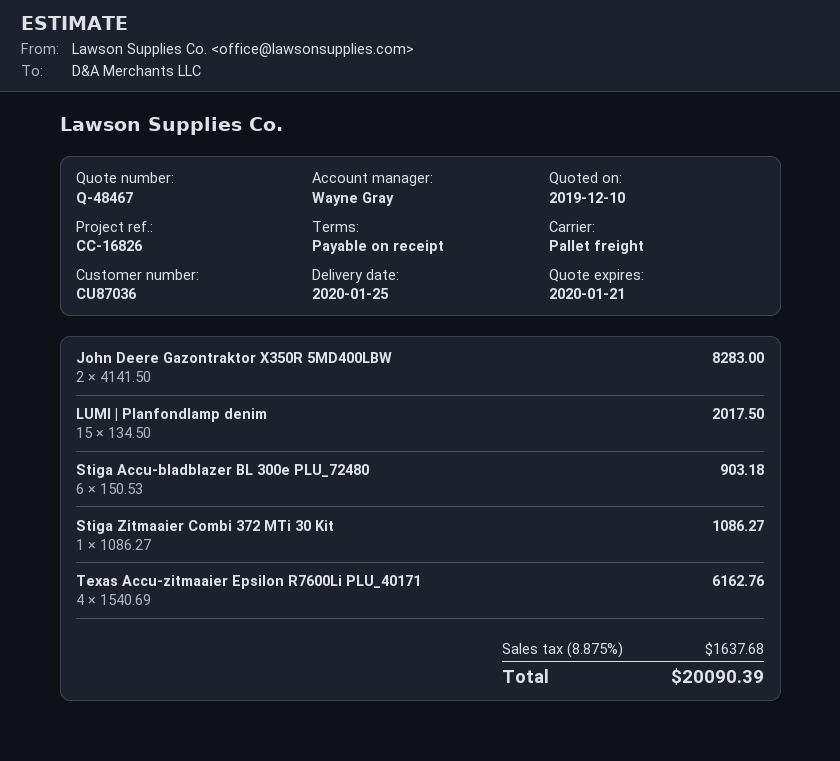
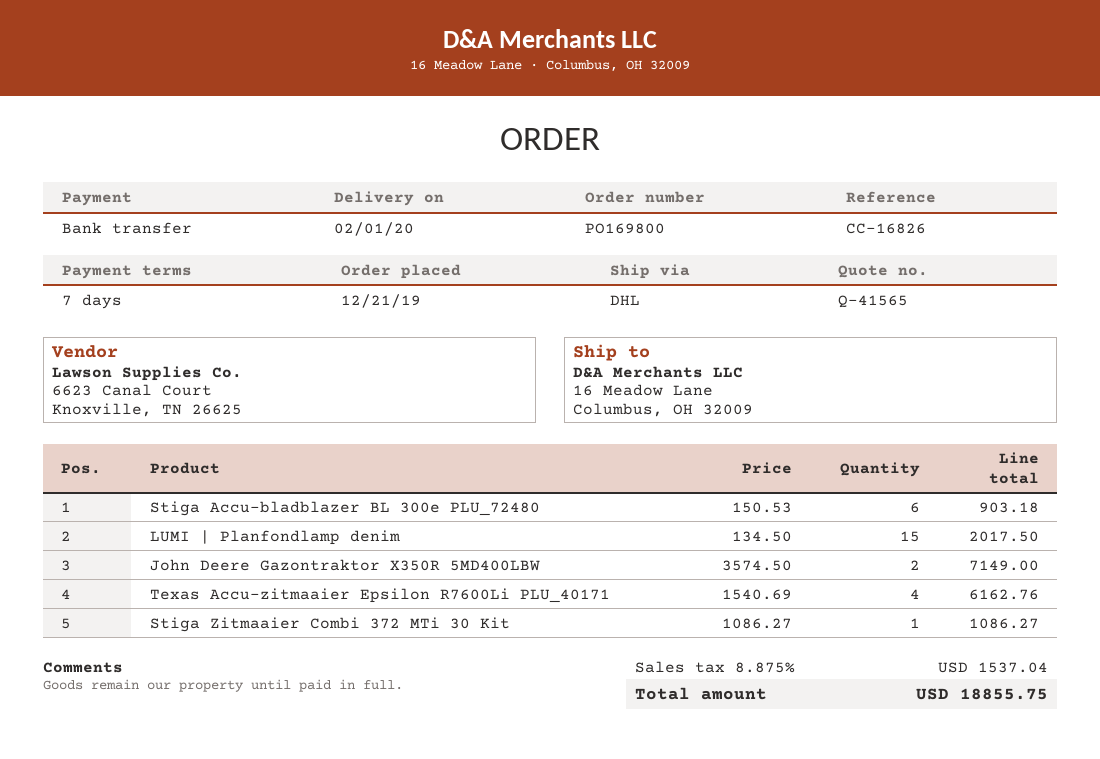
quote number: Q-48467 -> Q-41565
delivery date: 2020-01-25 -> 2020-02-01
payment terms: on receipt -> 7 days
shipping method: pallet freight -> DHL
John Deere Gazontraktor X350R 5MD400LBW: 2 x 4141.50 = 8283.00 -> 2 x 3574.50 = 7149.00
tax: 8.875% = 1637.68 -> 8.875% = 1537.04
total: 20090.39 -> 18855.75

